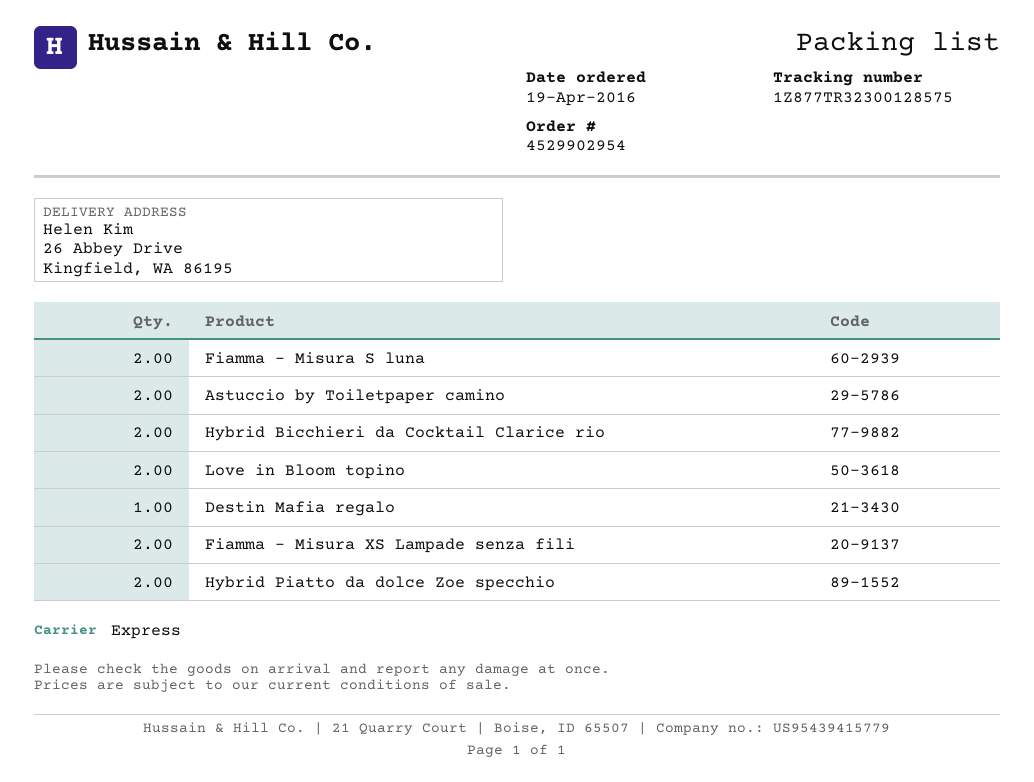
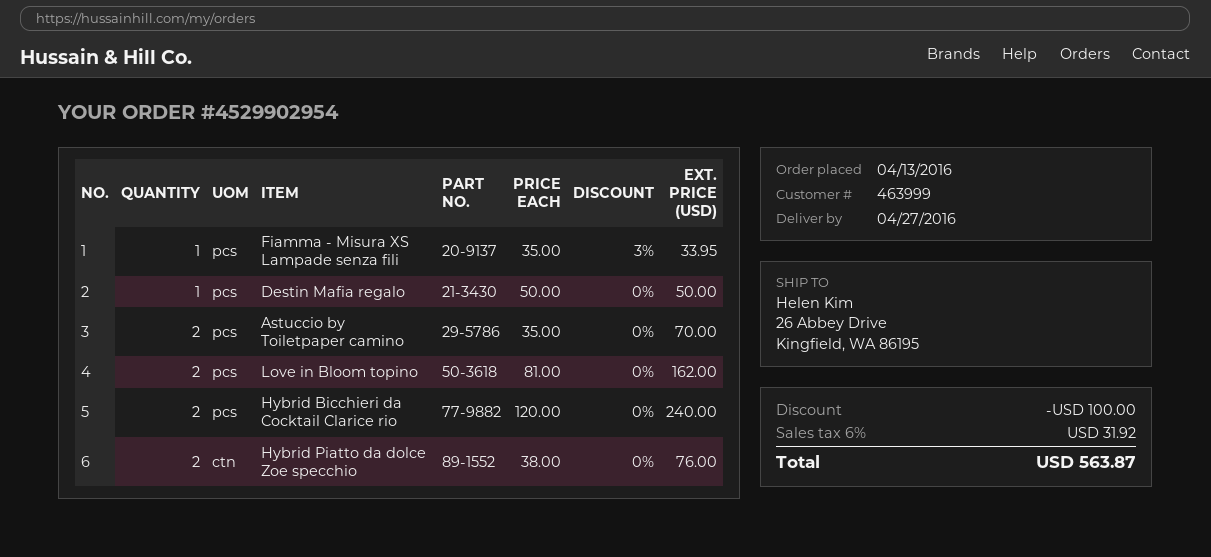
order date: 2016-04-19 -> 2016-04-13
Fiamma - Misura S luna: 2 -> none
Fiamma - Misura XS Lampade senza fili: 2 -> 1

